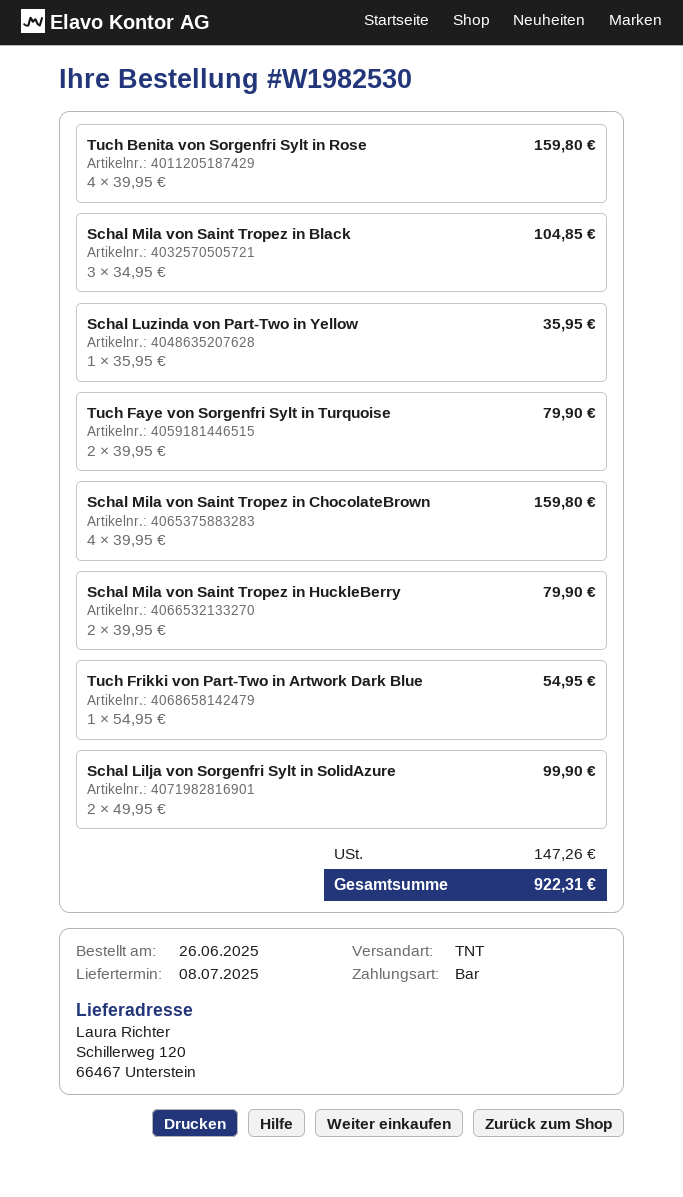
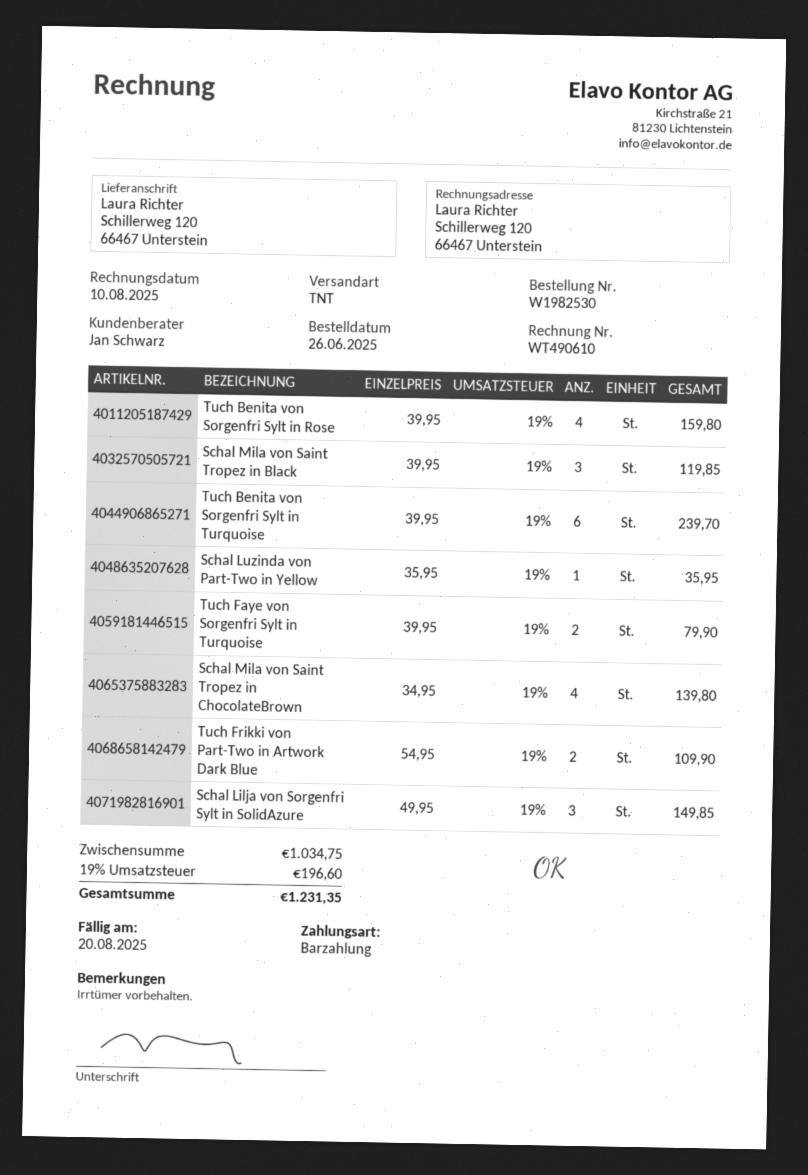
Schal Mila von Saint Tropez in Black: 3 x 34.95 = 104.85 -> 3 x 39.95 = 119.85
Schal Mila von Saint Tropez in ChocolateBrown: 4 x 39.95 = 159.80 -> 4 x 34.95 = 139.80
Schal Mila von Saint Tropez in HuckleBerry: 2 x 39.95 = 79.90 -> none
Tuch Frikki von Part-Two in Artwork Dark Blue: 1 x 54.95 = 54.95 -> 2 x 54.95 = 109.90
Schal Lilja von Sorgenfri Sylt in SolidAzure: 2 x 49.95 = 99.90 -> 3 x 49.95 = 149.85
Tuch Benita von Sorgenfri Sylt in Turquoise: none -> 6 x 39.95 = 239.70
tax: 147.26 -> 196.60
total: 922.31 -> 1231.35

